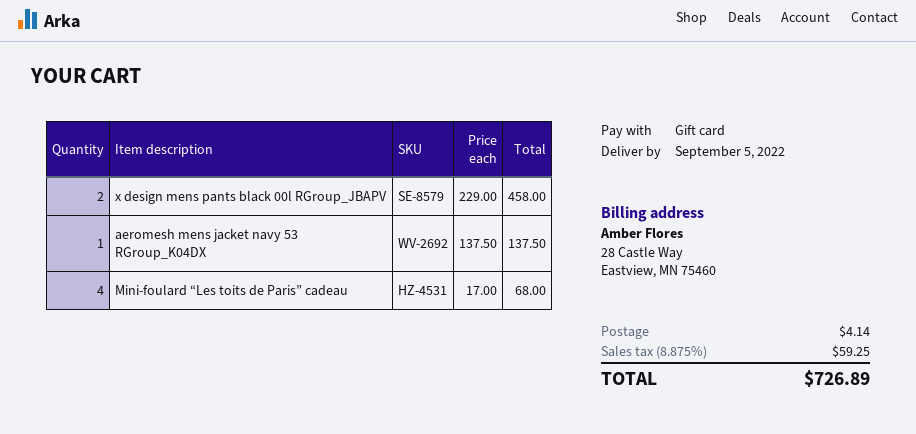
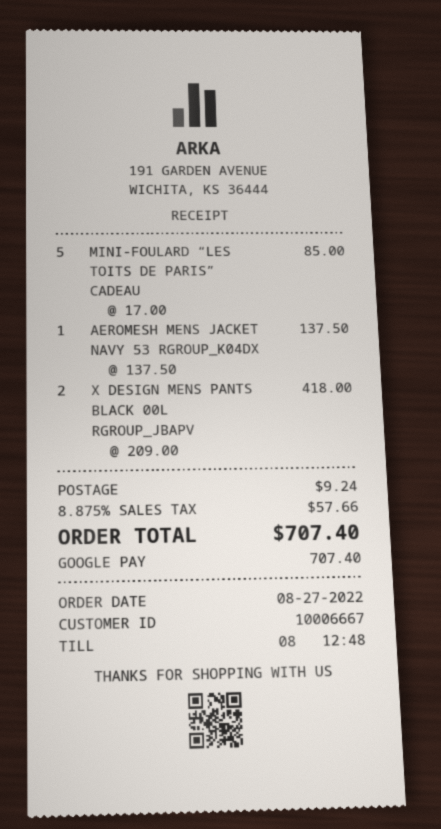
payment method: gift card -> Google Pay
x design mens pants black 00l RGroup_JBAPV: 2 x 229.00 = 458.00 -> 2 x 209.00 = 418.00
Mini-foulard “Les toits de Paris” cadeau: 4 x 17.00 = 68.00 -> 5 x 17.00 = 85.00
shipping: 4.14 -> 9.24
tax: 8.875% = 59.25 -> 8.875% = 57.66
total: 726.89 -> 707.40

